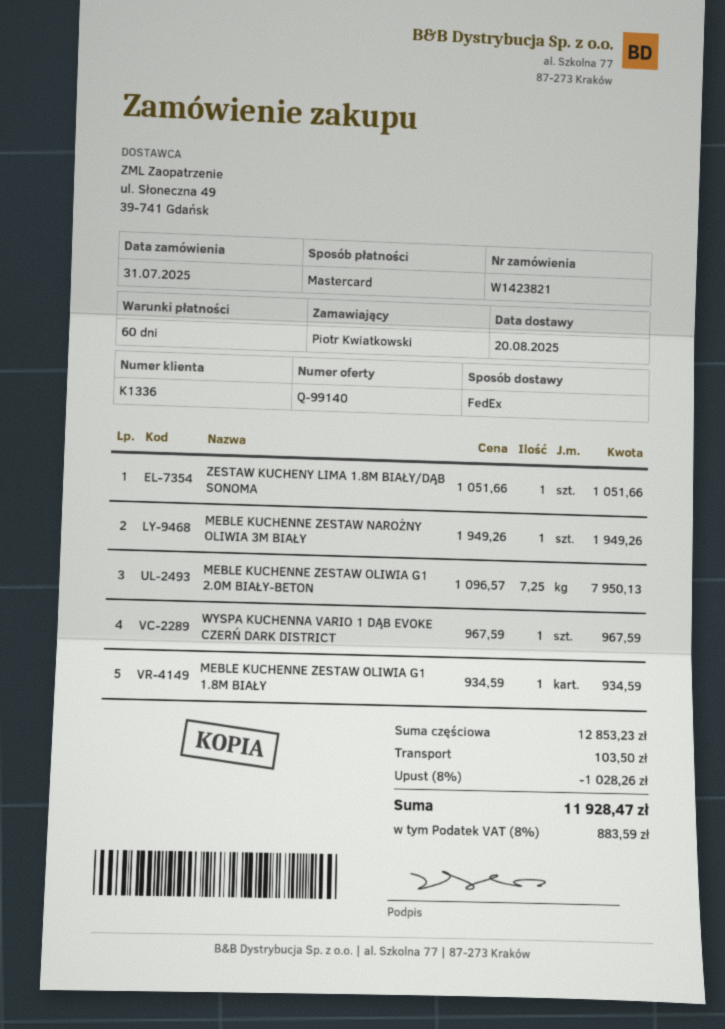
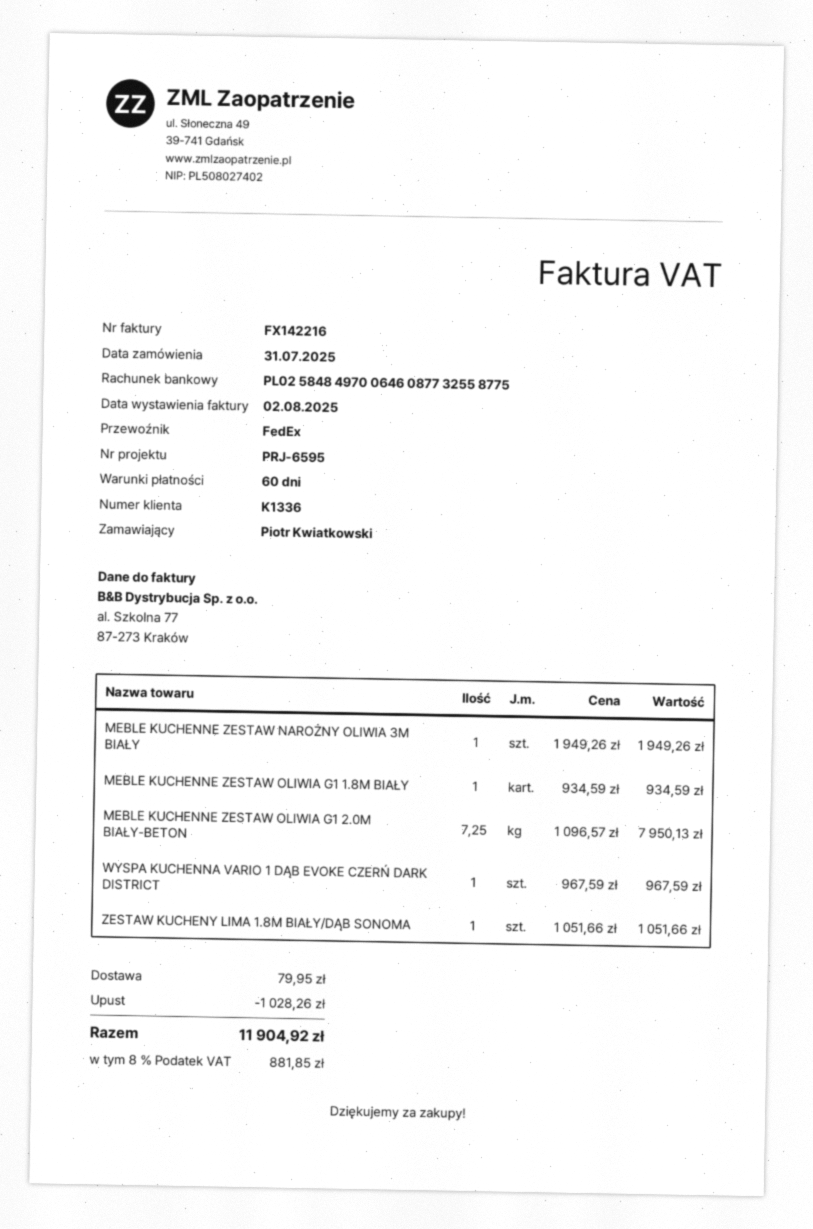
shipping: 103.50 -> 79.95
tax: 8% = 883.59 -> 8% = 881.85
total: 11928.47 -> 11904.92

